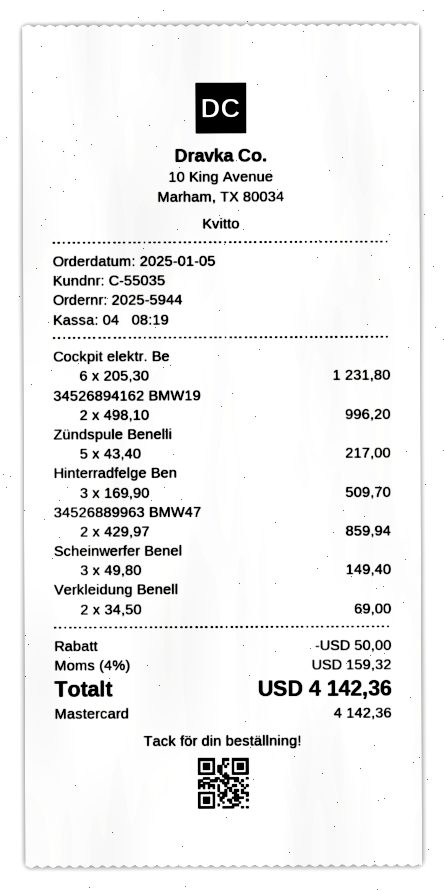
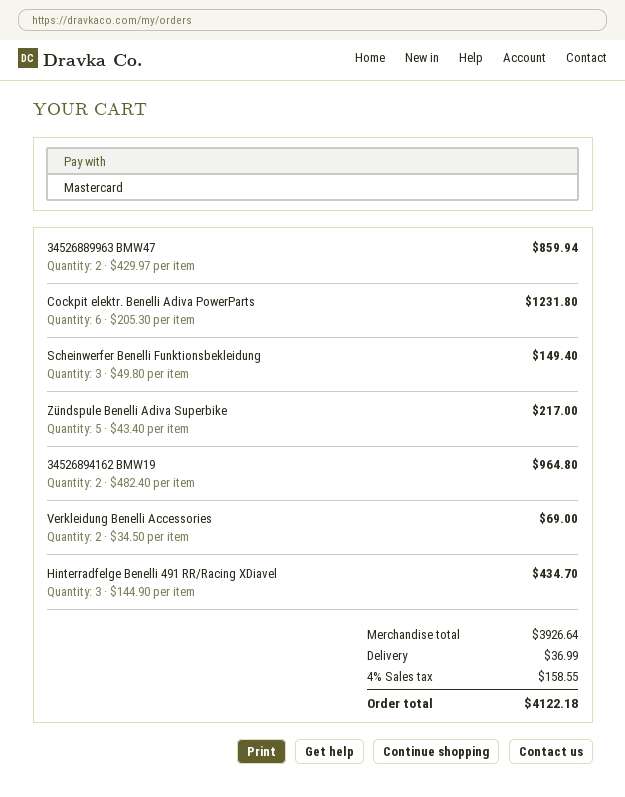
34526894162 BMW19: 2 x 498.10 = 996.20 -> 2 x 482.40 = 964.80
Hinterradfelge Ben: 3 x 169.90 = 509.70 -> 3 x 144.90 = 434.70
discount: 50.00 -> none
shipping: none -> 36.99
tax: 4% = 159.32 -> 4% = 158.55
total: 4142.36 -> 4122.18

